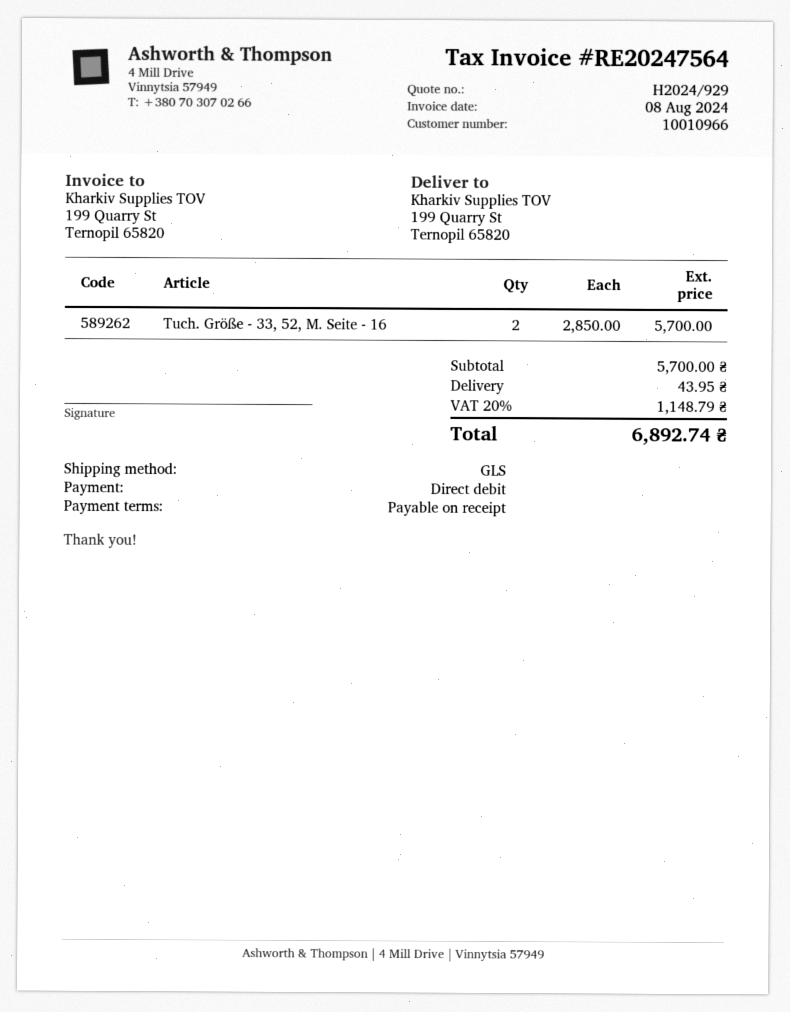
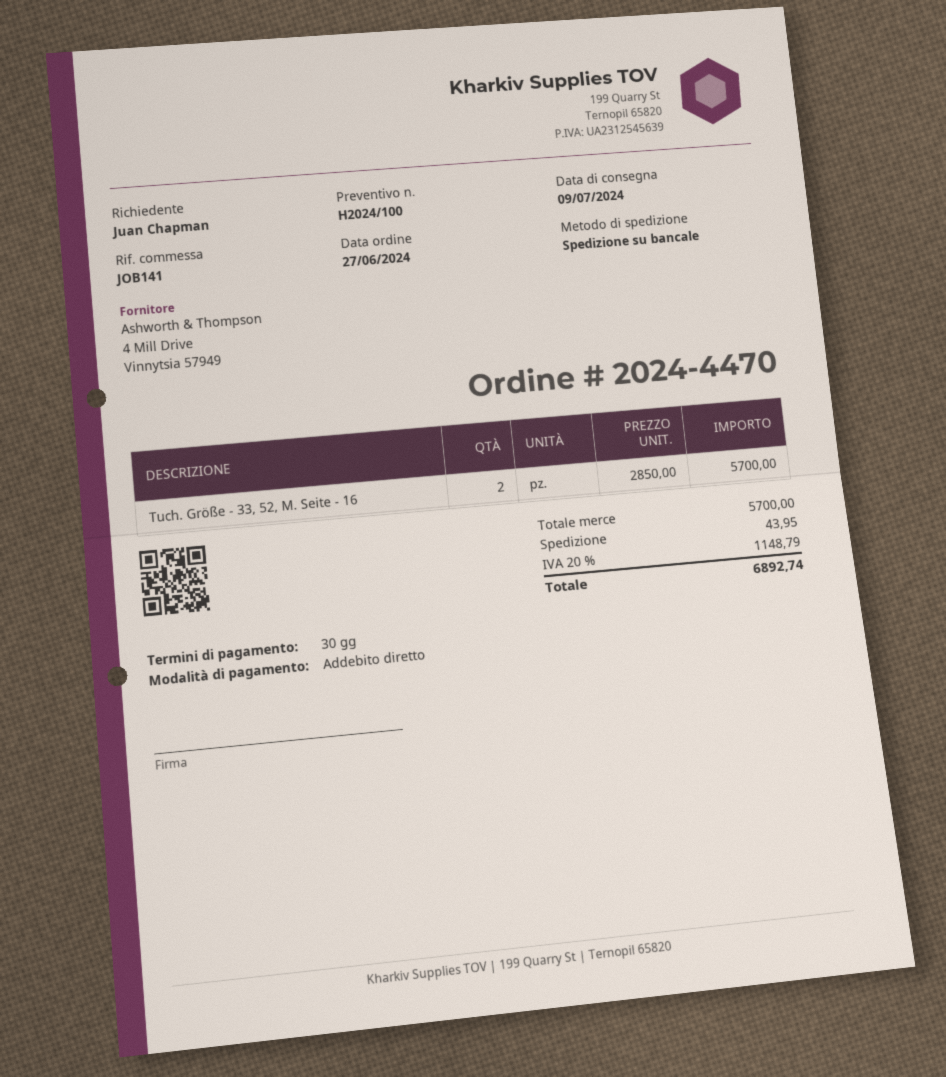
quote number: H2024/929 -> H2024/100
payment terms: on receipt -> 30 days
shipping method: GLS -> pallet freight

